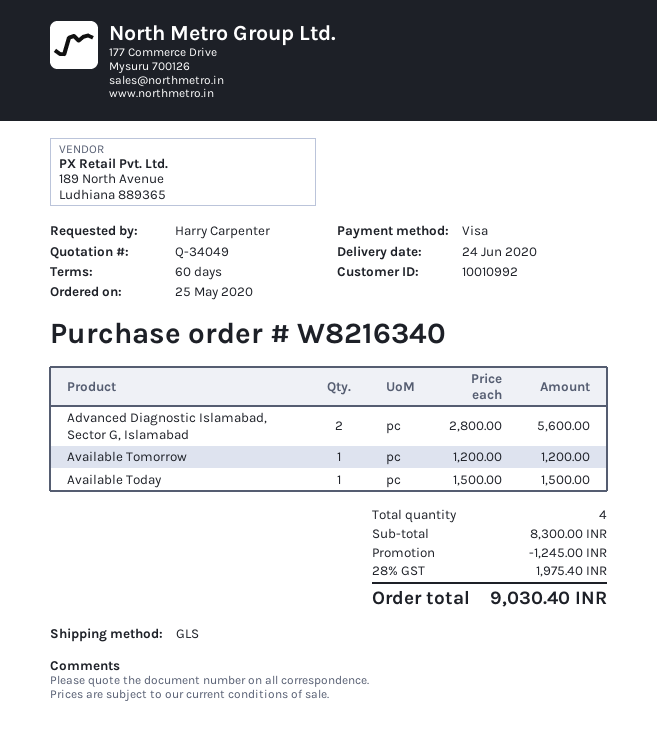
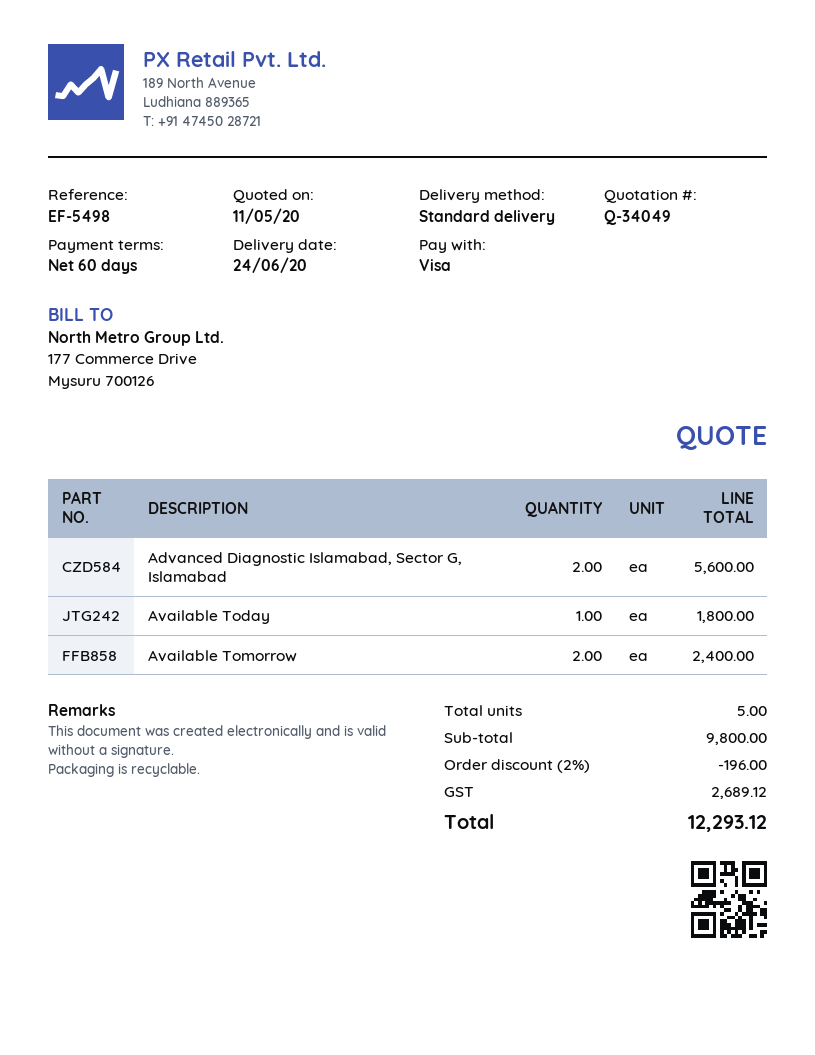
shipping method: GLS -> standard
Available Tomorrow: 1 for 1200.00 -> 2 for 2400.00
Available Today: 1 for 1500.00 -> 1 for 1800.00
total quantity: 4 -> 5
subtotal: 8300.00 -> 9800.00
discount: 1245.00 -> 196.00
tax: 1975.40 -> 2689.12
total: 9030.40 -> 12293.12

